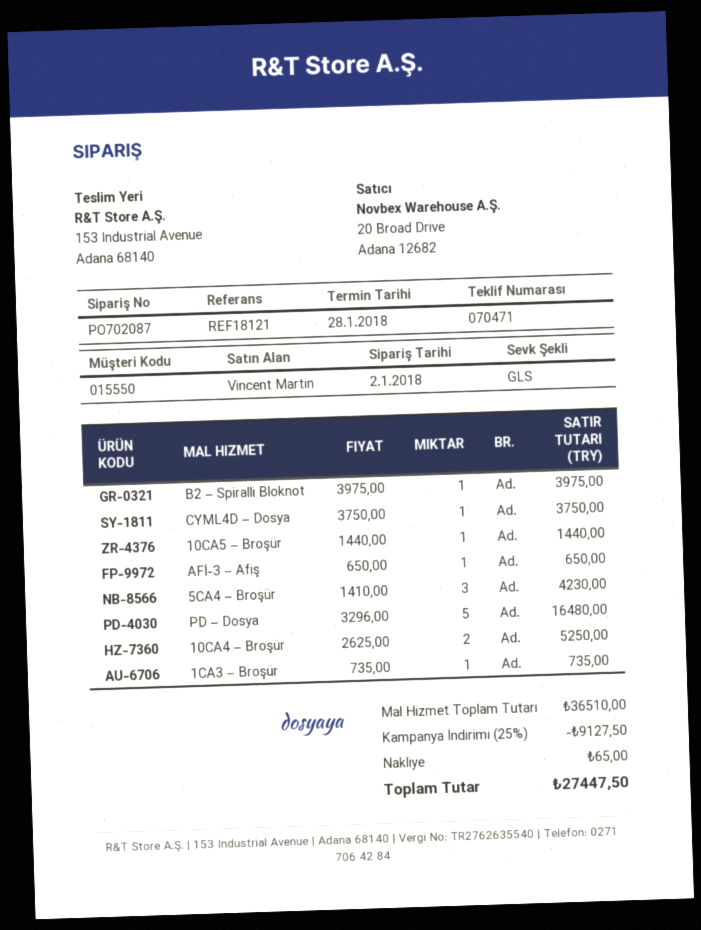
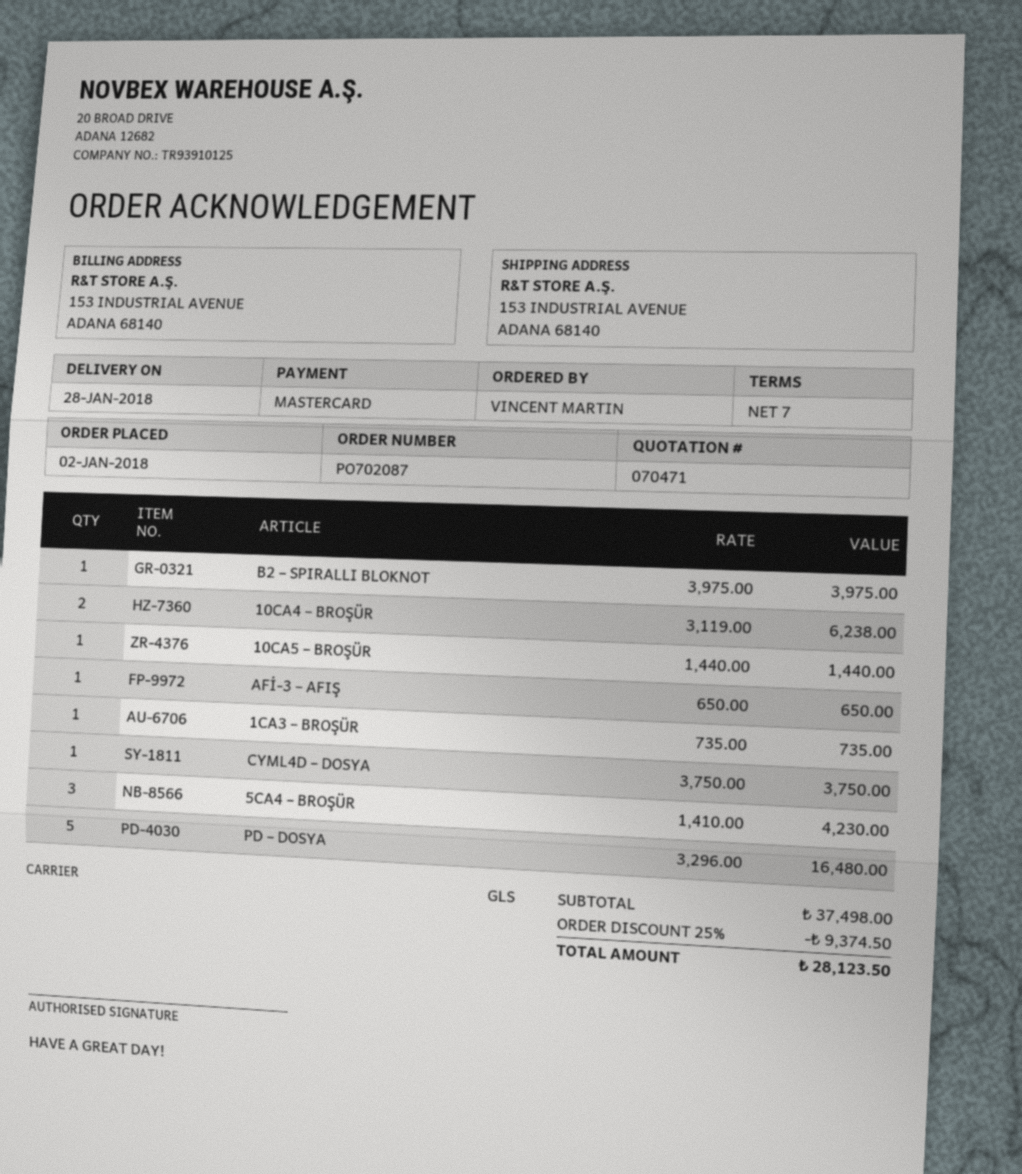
10CA4 – Broşür: 2 x 2625.00 = 5250.00 -> 2 x 3119.00 = 6238.00
subtotal: 36510.00 -> 37498.00
discount: 25% = 9127.50 -> 25% = 9374.50
shipping: 65.00 -> none
total: 27447.50 -> 28123.50

